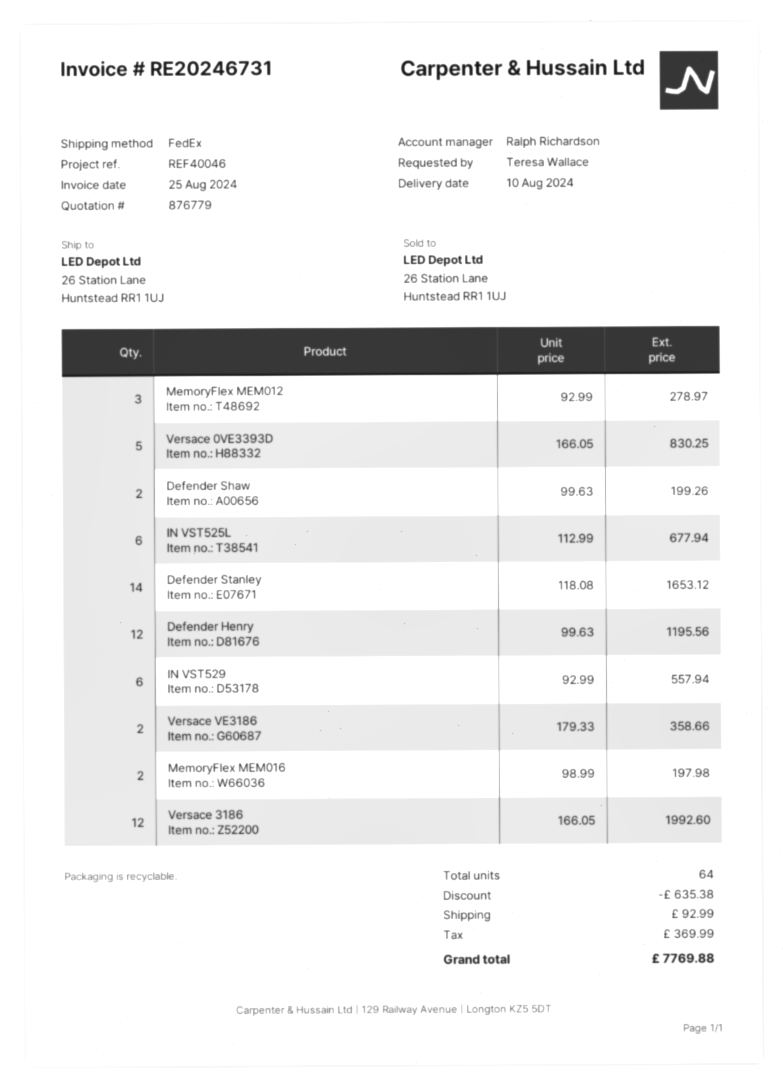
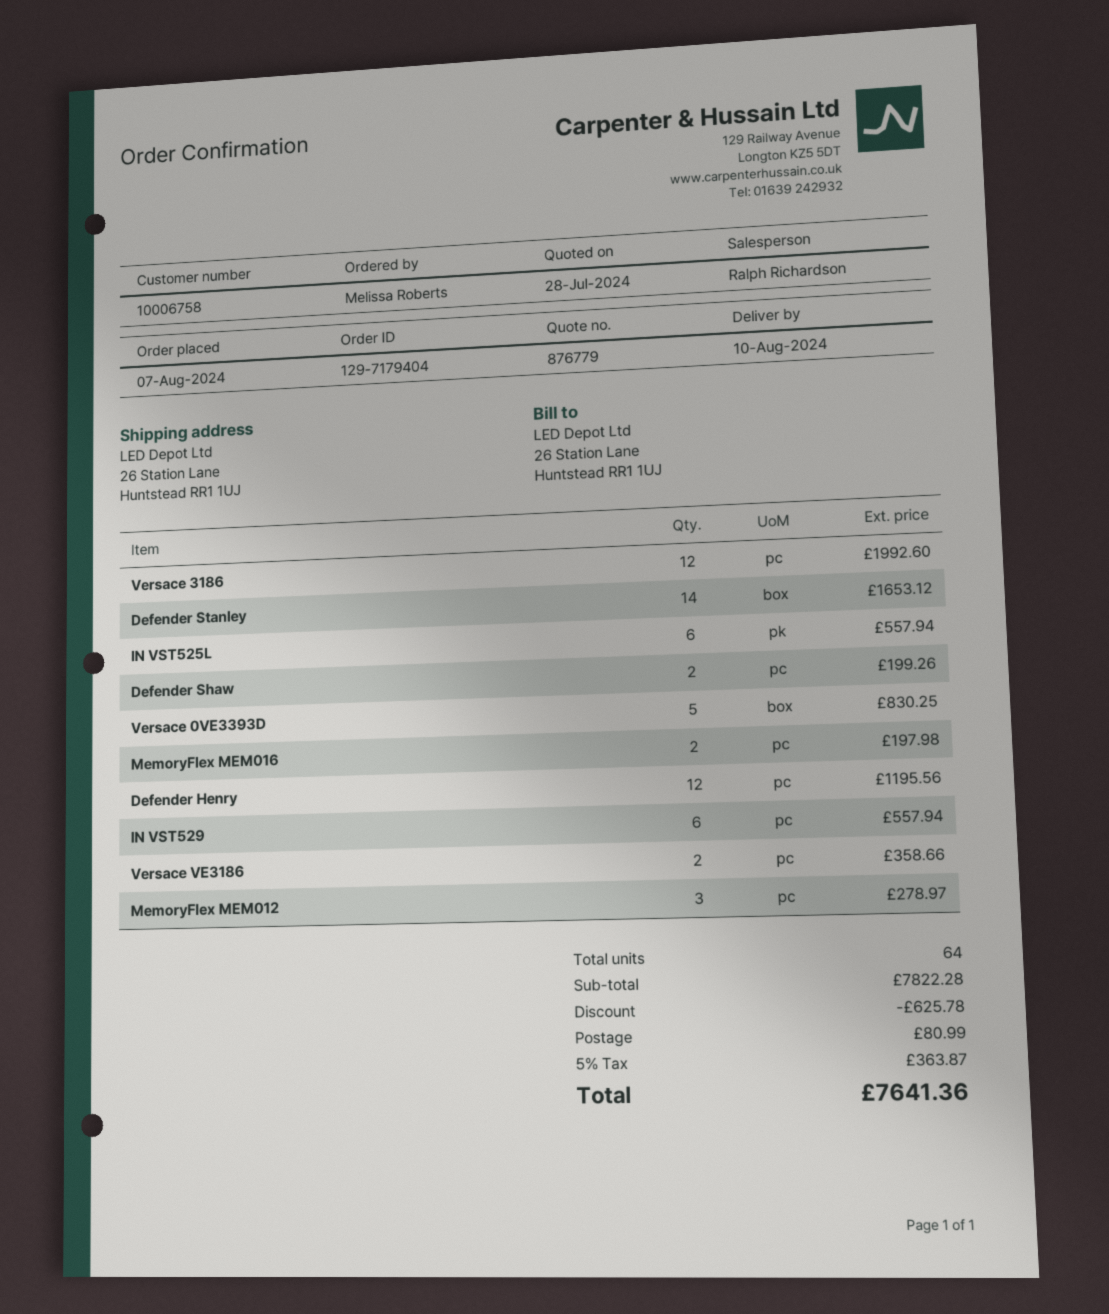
ordered by: Teresa Wallace -> Melissa Roberts
IN VST525L: 6 for 677.94 -> 6 for 557.94
discount: 635.38 -> 625.78
shipping: 92.99 -> 80.99
tax: 369.99 -> 363.87
total: 7769.88 -> 7641.36

